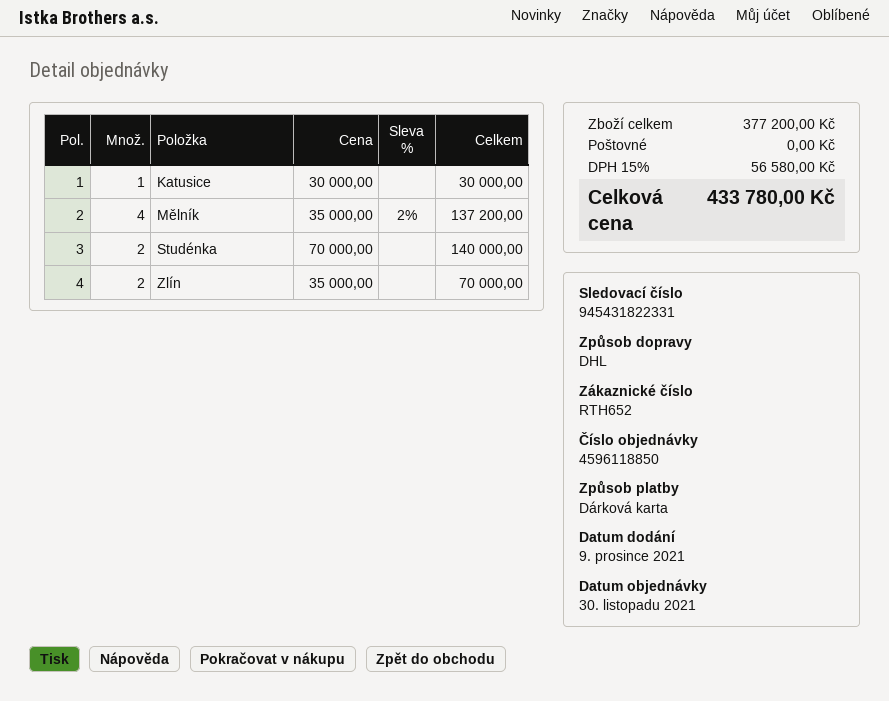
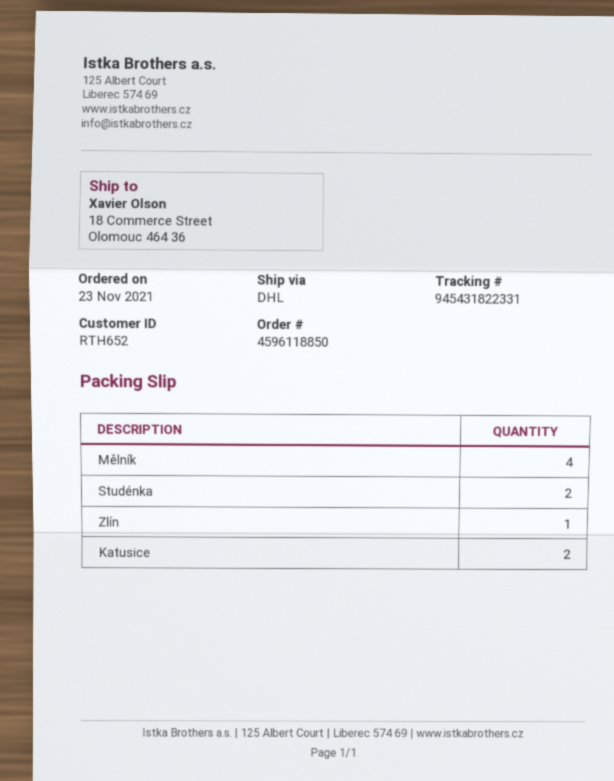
order date: 2021-11-30 -> 2021-11-23
Katusice: 1 -> 2
Zlín: 2 -> 1

